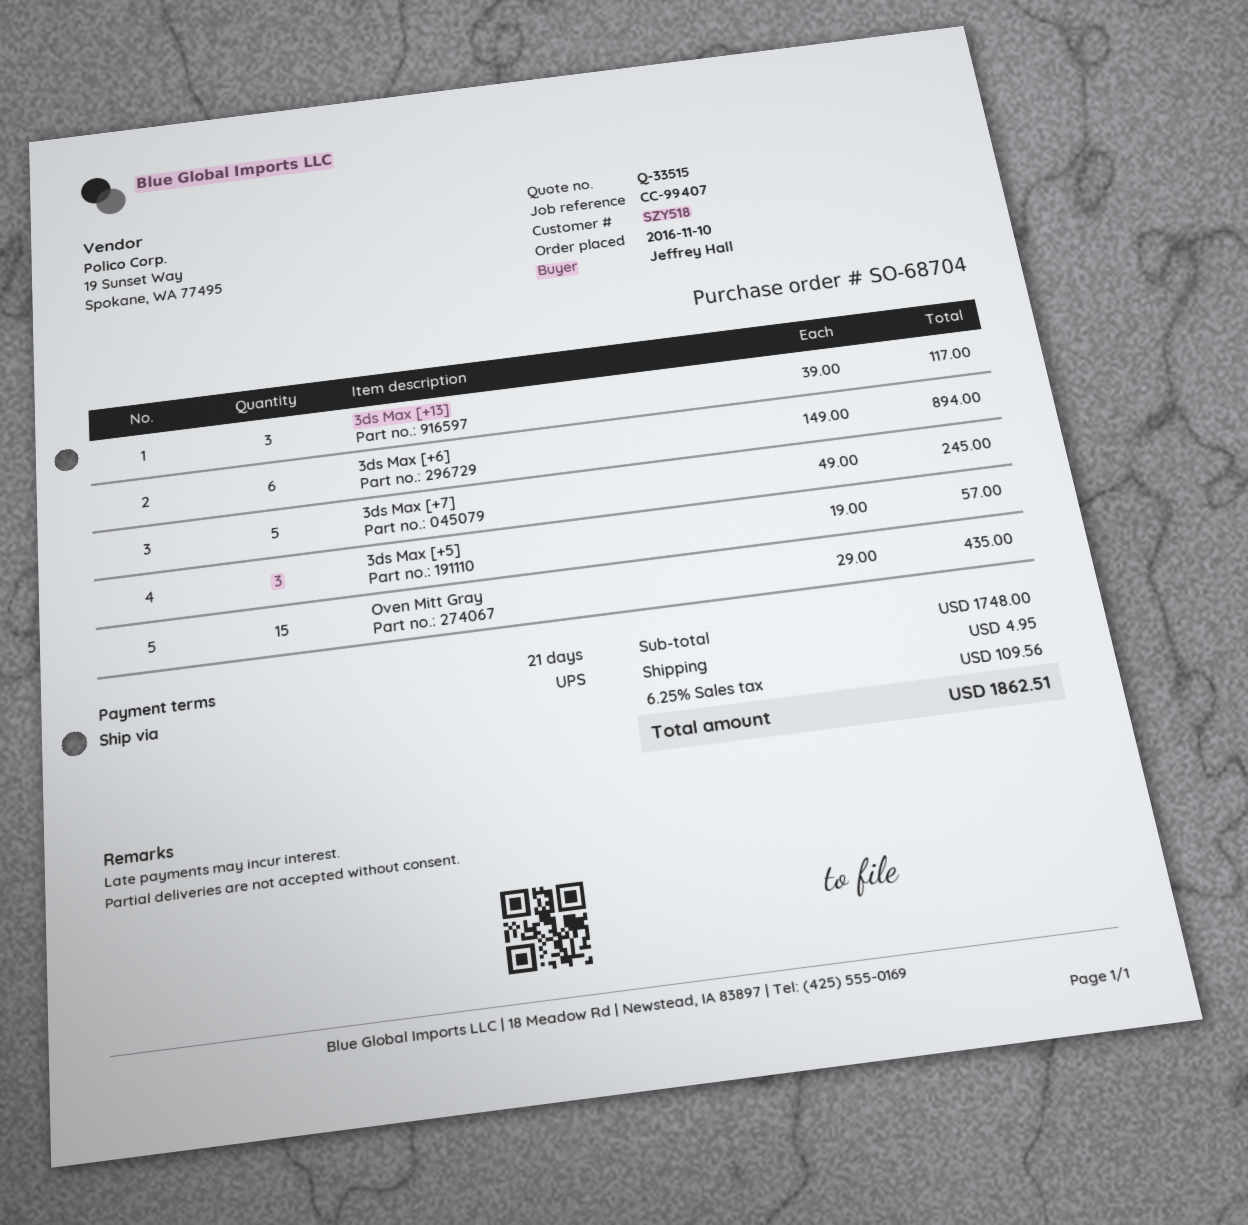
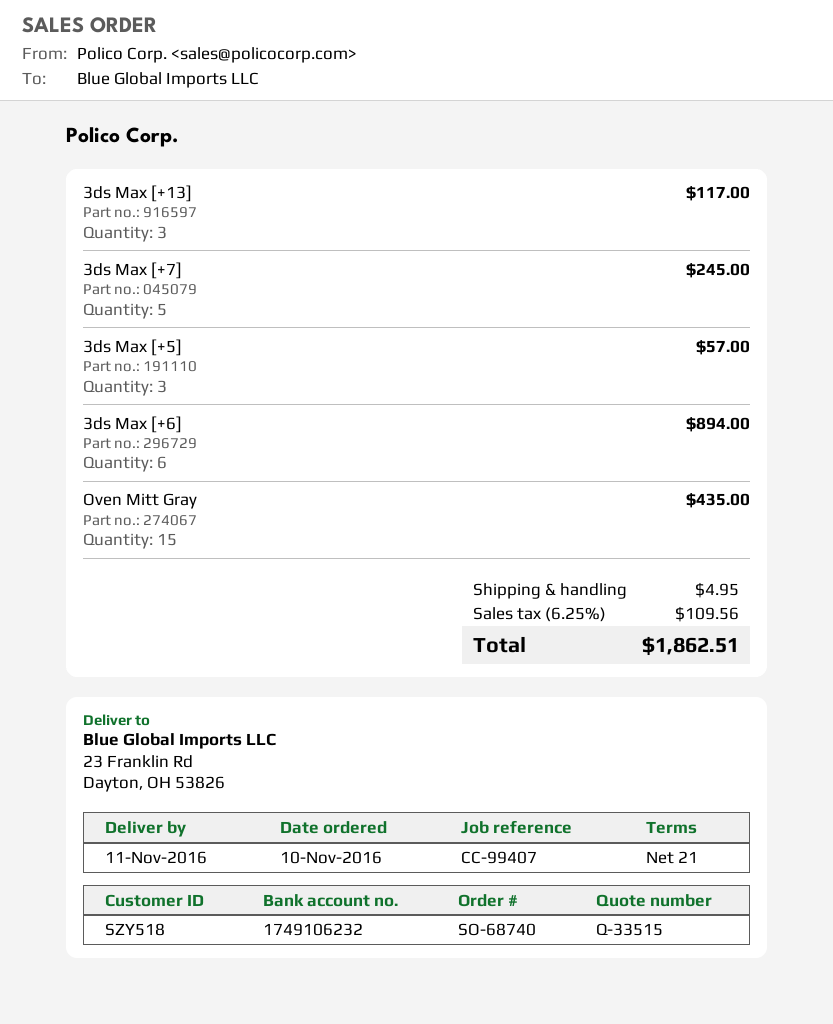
order number: SO-68704 -> SO-68740

